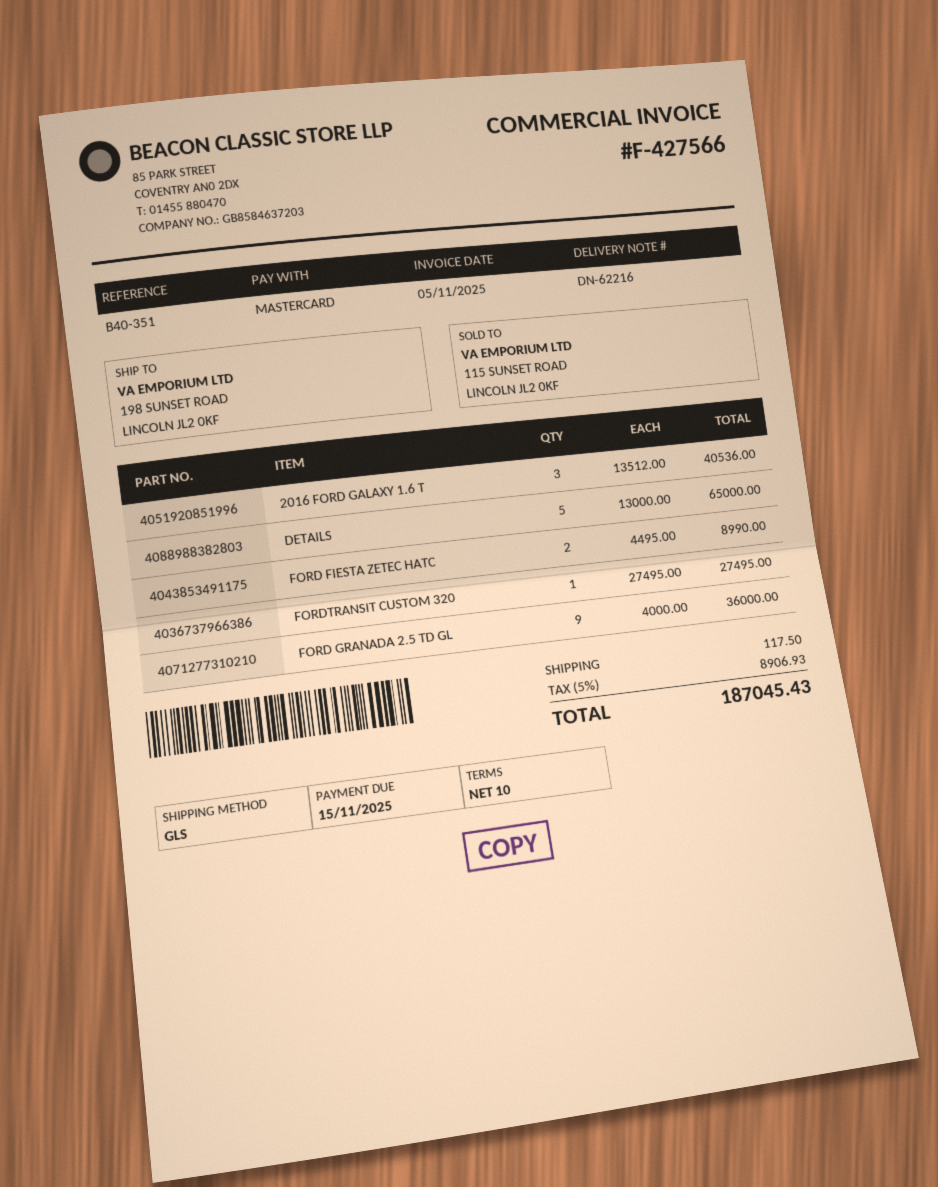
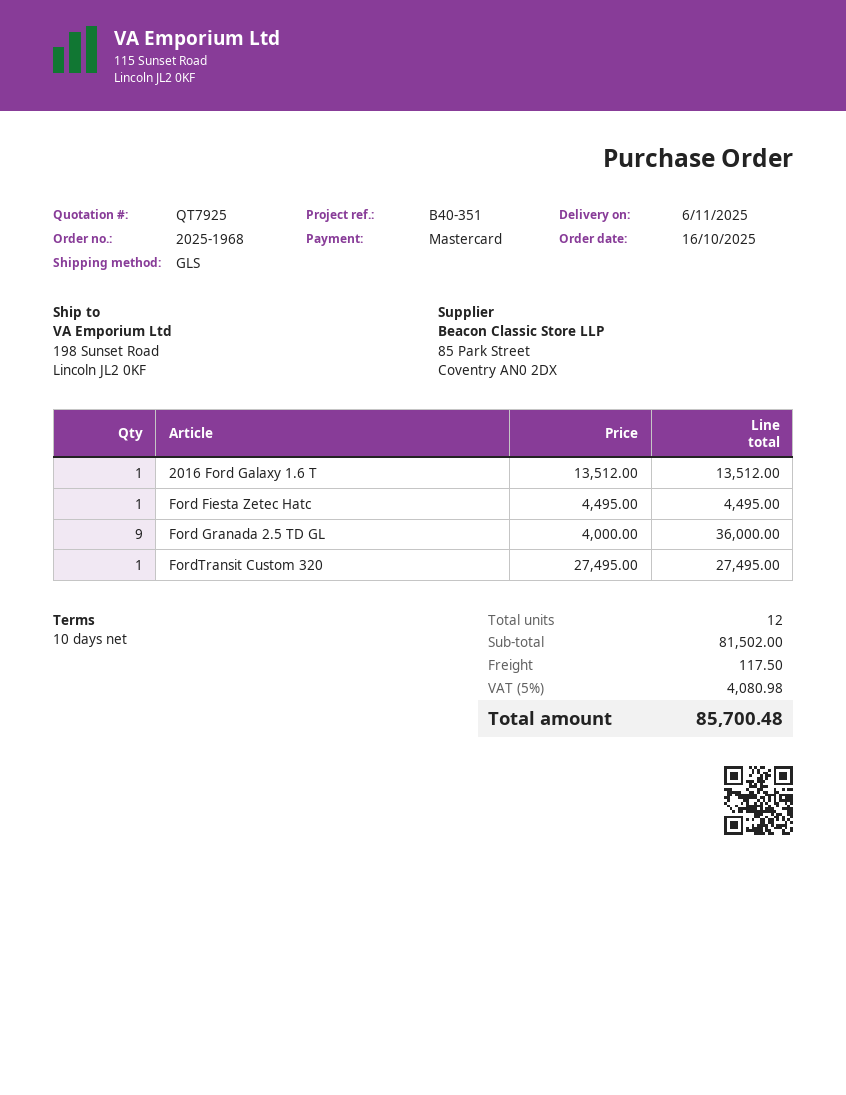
2016 FORD GALAXY 1.6 T: 3 x 13512.00 = 40536.00 -> 1 x 13512.00 = 13512.00
DETAILS: 5 x 13000.00 = 65000.00 -> none
FORD FIESTA ZETEC HATC: 2 x 4495.00 = 8990.00 -> 1 x 4495.00 = 4495.00
tax: 5% = 8906.93 -> 5% = 4080.98
total: 187045.43 -> 85700.48

